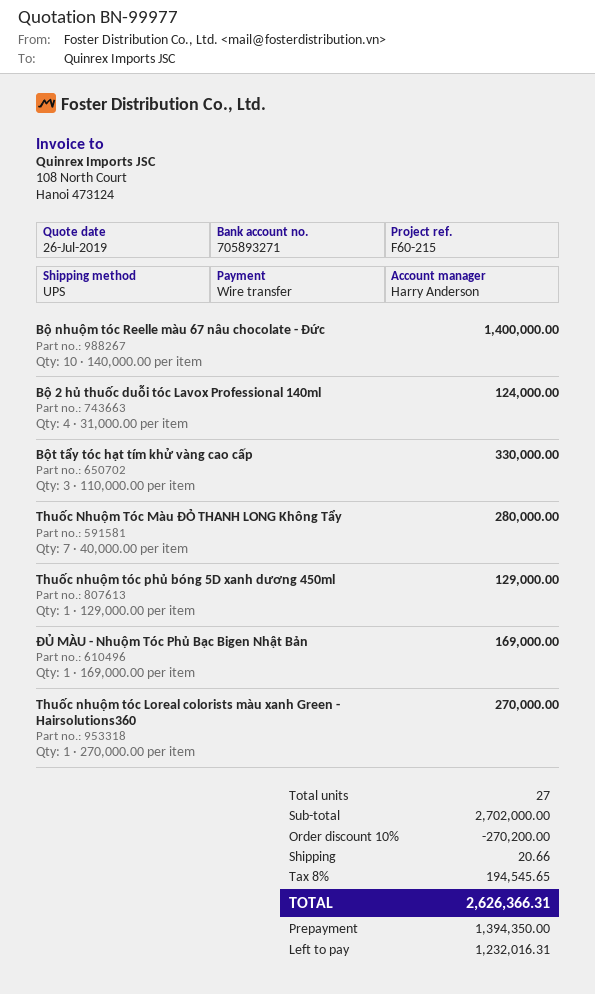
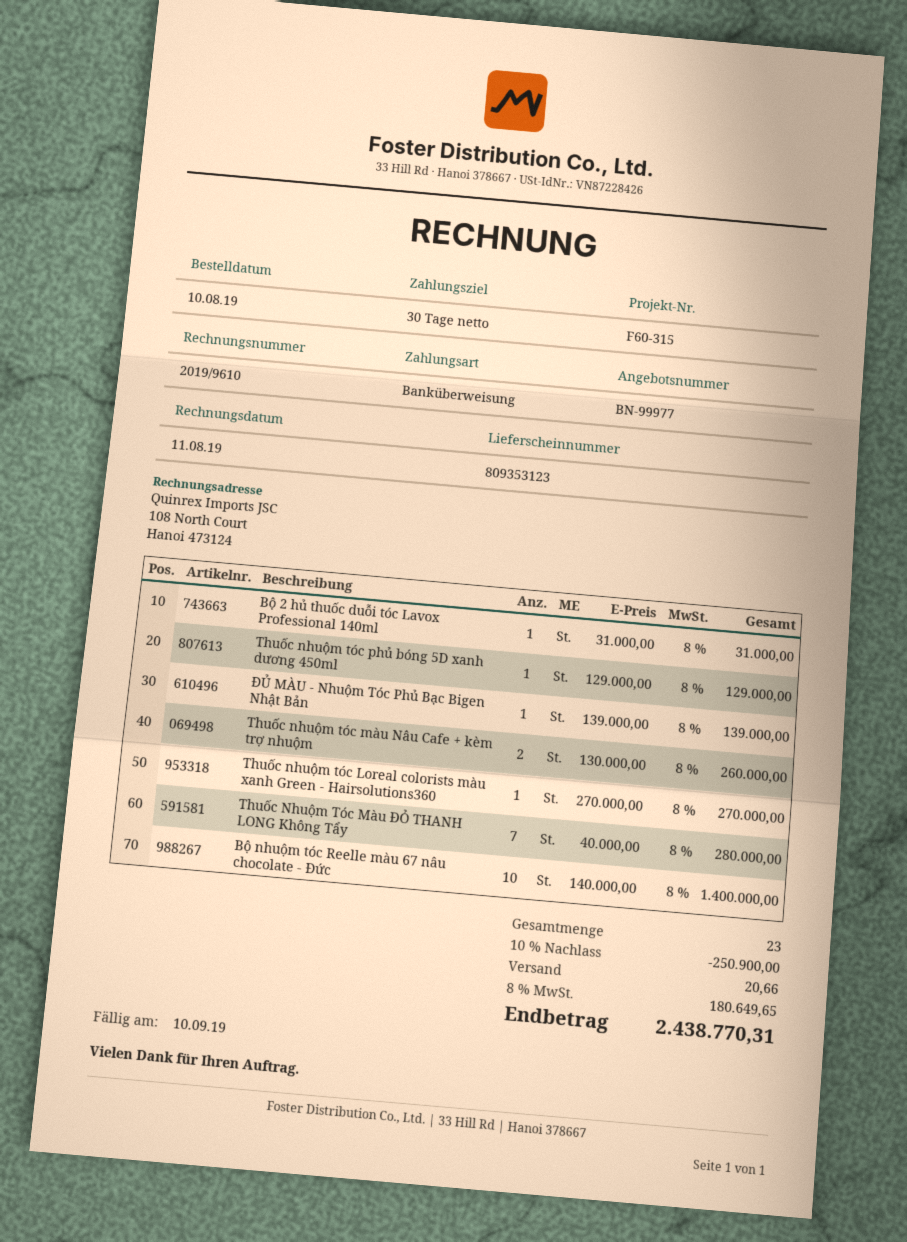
reference: F60-215 -> F60-315
Bộ 2 hủ thuốc duỗi tóc Lavox Professional 140ml: 4 x 31000.00 = 124000.00 -> 1 x 31000.00 = 31000.00
Bột tẩy tóc hạt tím khử vàng cao cấp: 3 x 110000.00 = 330000.00 -> none
ĐỦ MÀU - Nhuộm Tóc Phủ Bạc Bigen Nhật Bản: 1 x 169000.00 = 169000.00 -> 1 x 139000.00 = 139000.00
Thuốc nhuộm tóc màu Nâu Cafe + kèm trợ nhuộm: none -> 2 x 130000.00 = 260000.00
total quantity: 27 -> 23
discount: 10% = 270200.00 -> 10% = 250900.00
tax: 8% = 194545.65 -> 8% = 180649.65
total: 2626366.31 -> 2438770.31

